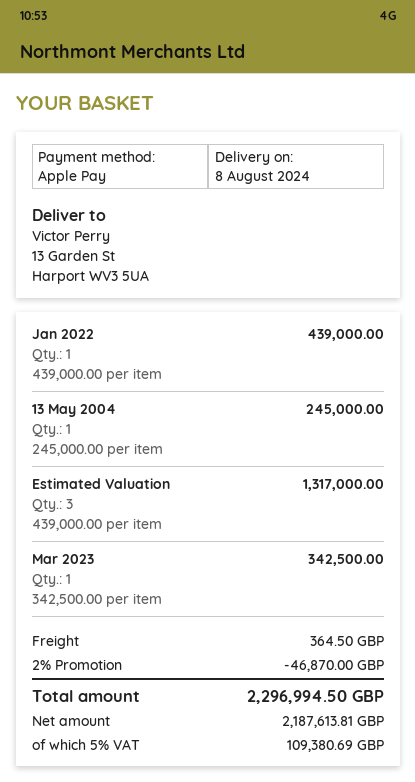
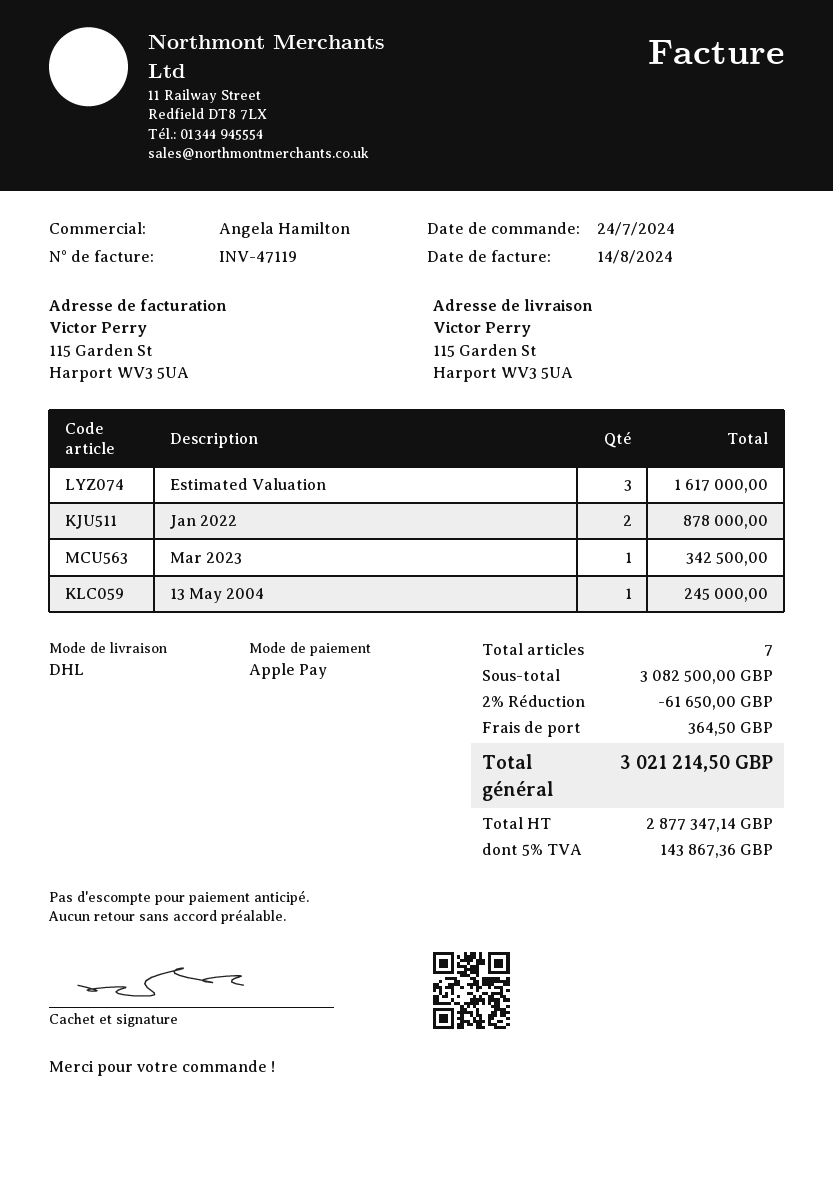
ship to: 13 Garden St, Harport WV3 5UA -> 115 Garden St, Harport WV3 5UA
Jan 2022: 1 for 439000.00 -> 2 for 878000.00
Estimated Valuation: 3 for 1317000.00 -> 3 for 1617000.00
discount: 2% = 46870.00 -> 2% = 61650.00
net: 2187613.81 -> 2877347.14
tax: 5% = 109380.69 -> 5% = 143867.36
total: 2296994.50 -> 3021214.50

